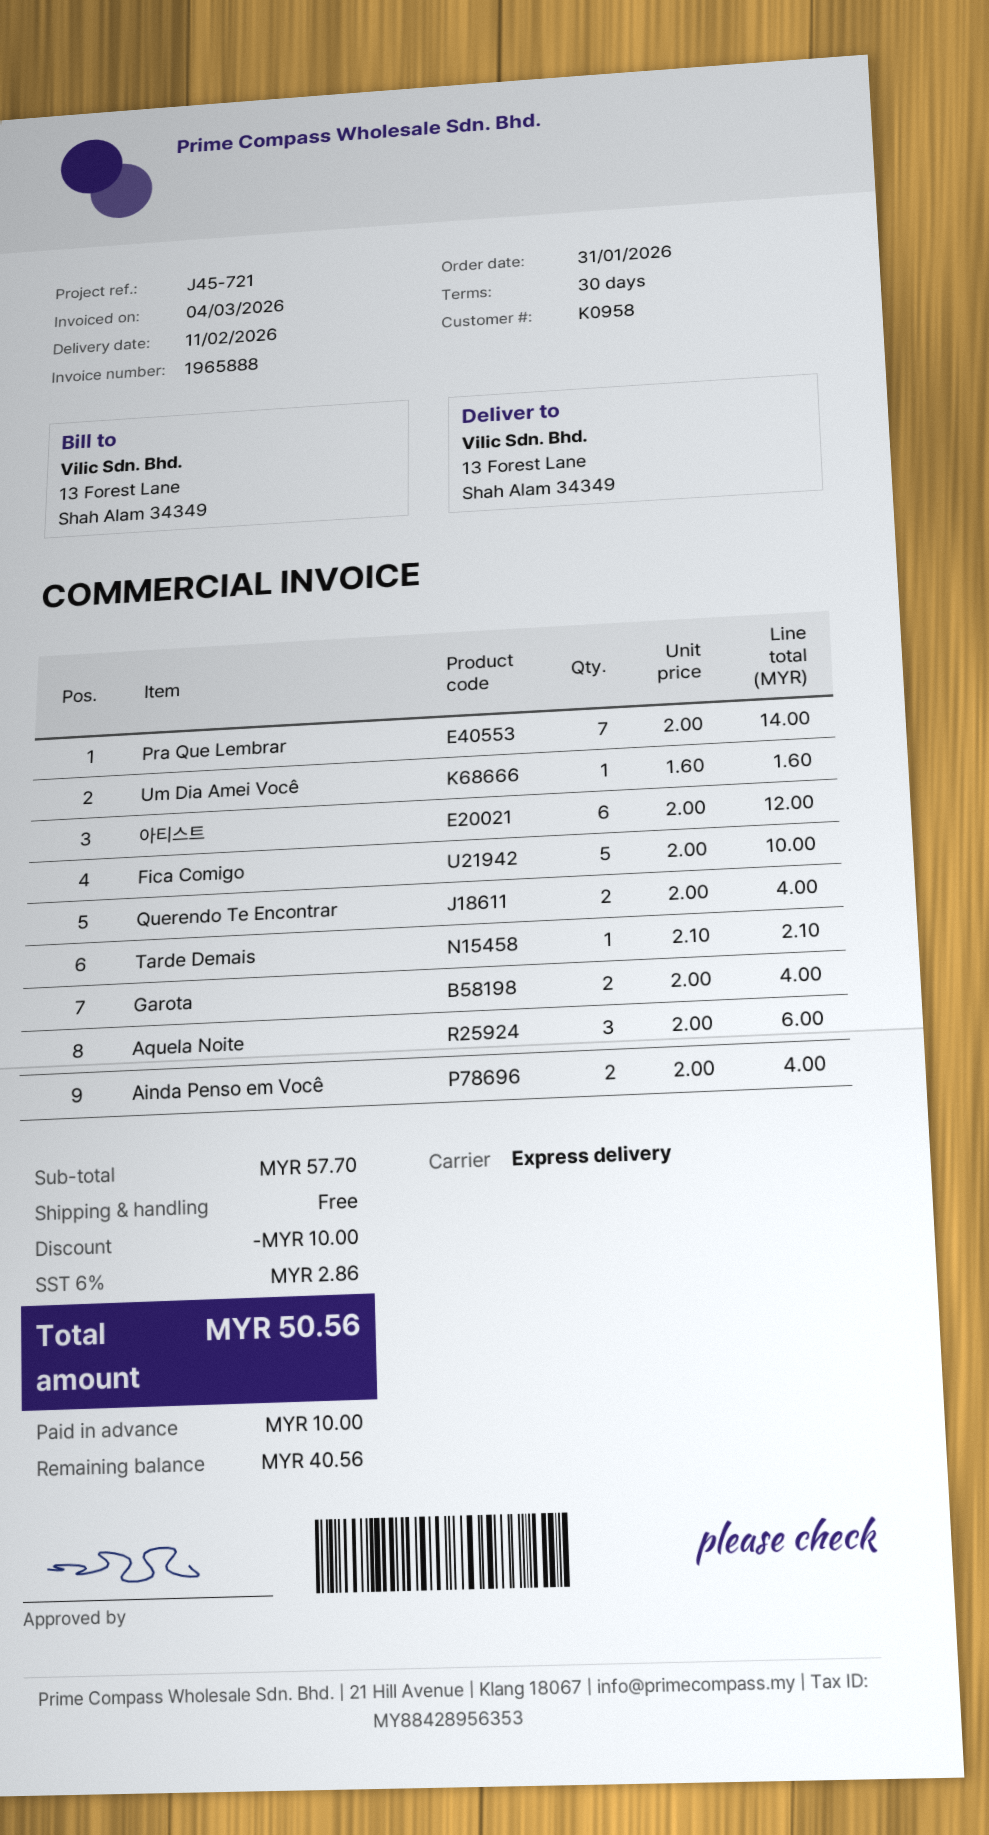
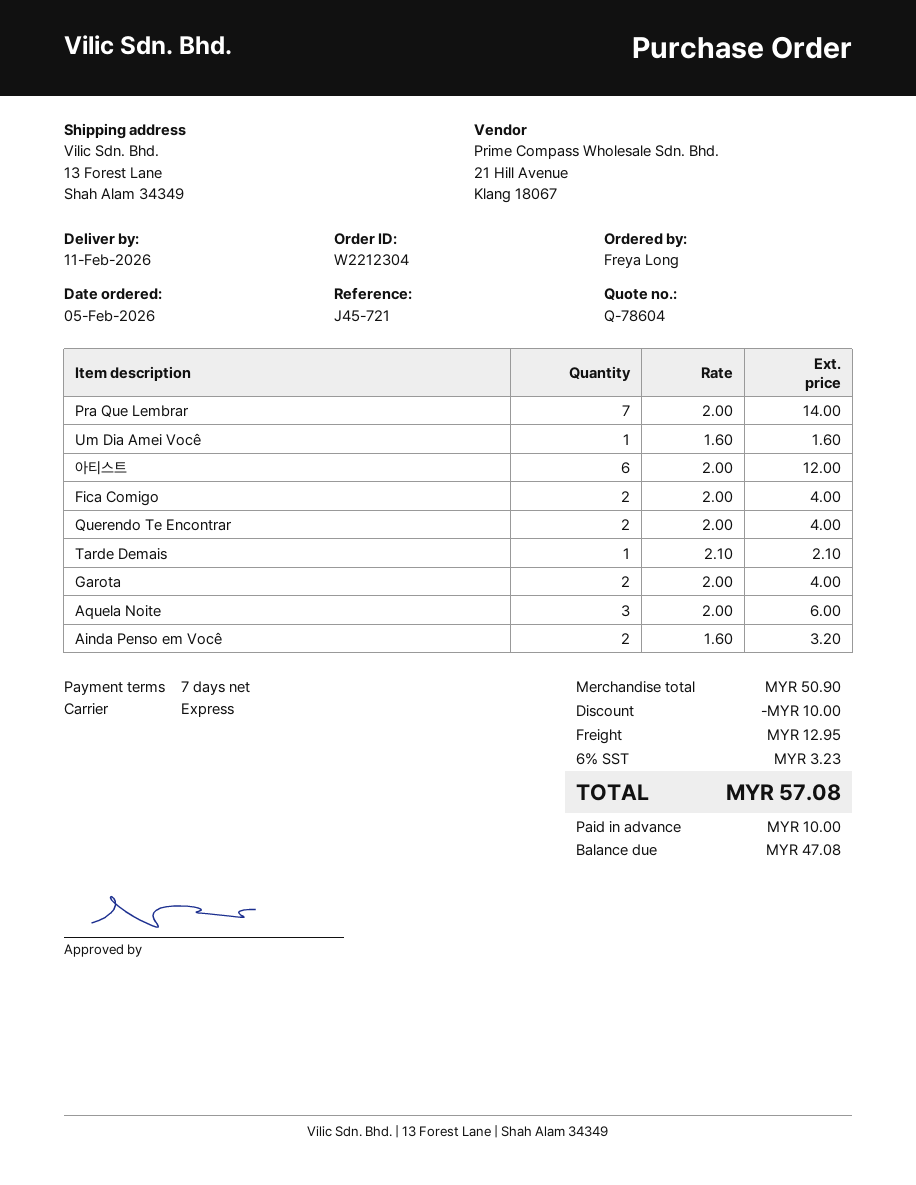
order date: 2026-01-31 -> 2026-02-05
payment terms: 30 days -> 7 days
Fica Comigo: 5 x 2.00 = 10.00 -> 2 x 2.00 = 4.00
Ainda Penso em Você: 2 x 2.00 = 4.00 -> 2 x 1.60 = 3.20
subtotal: 57.70 -> 50.90
shipping: 0.00 -> 12.95
tax: 6% = 2.86 -> 6% = 3.23
total: 50.56 -> 57.08
balance: 40.56 -> 47.08

